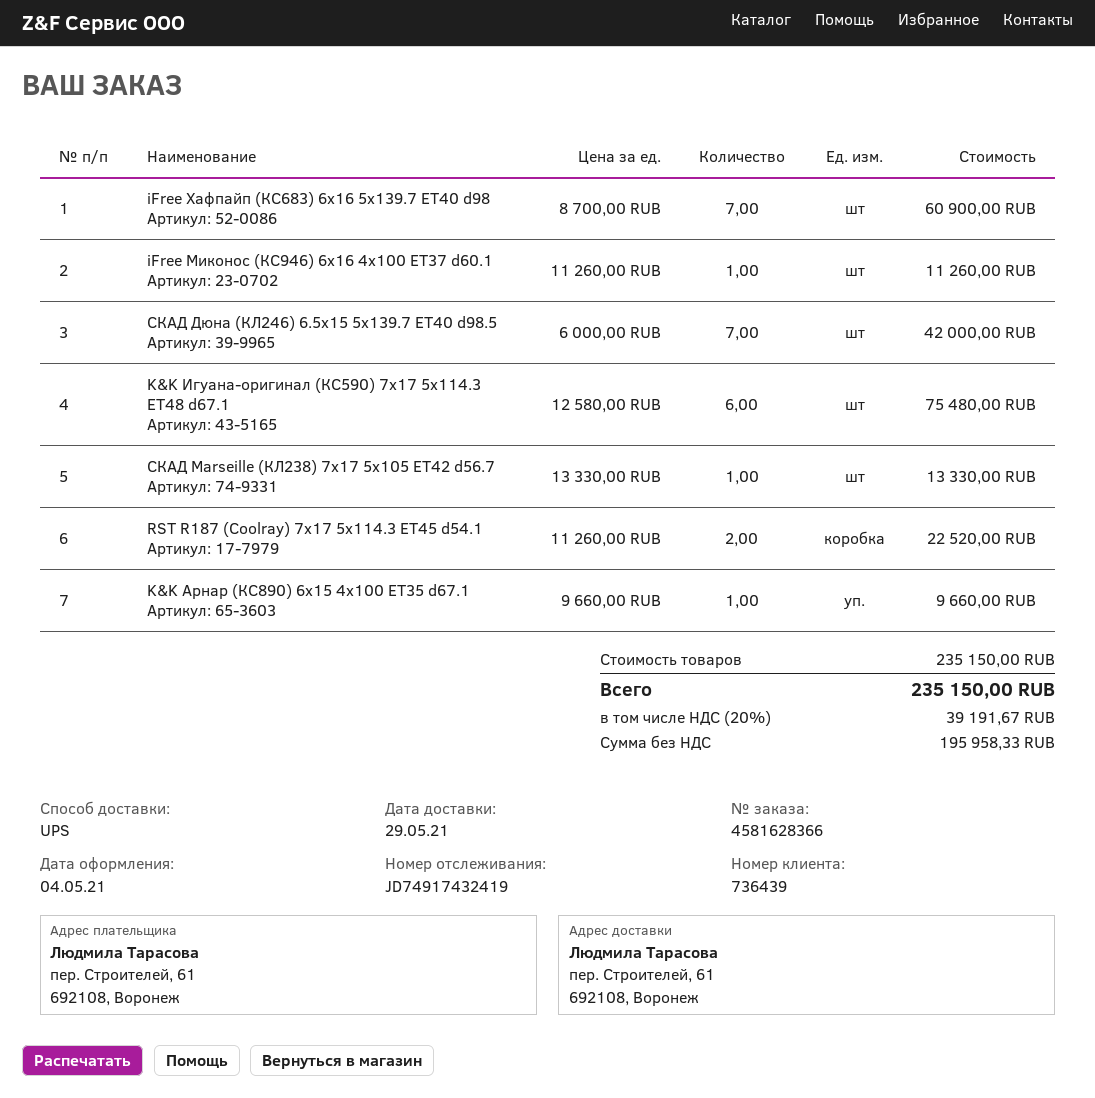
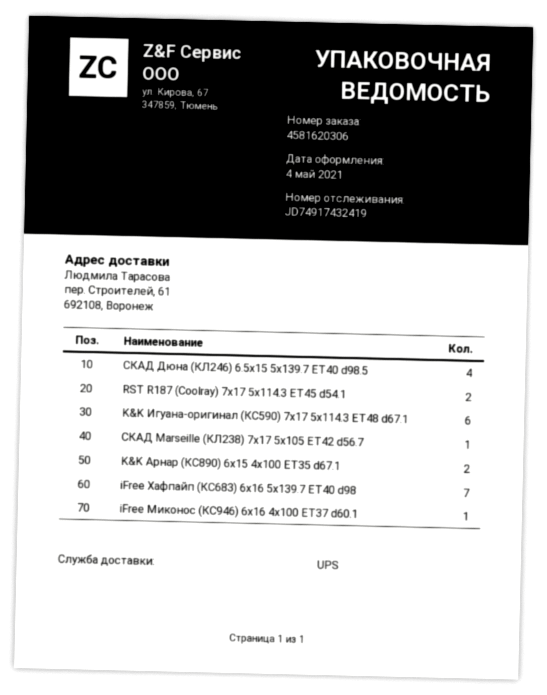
order number: 4581628366 -> 4581620306
СКАД Дюна (КЛ246) 6.5x15 5x139.7 ET40 d98.5: 7 -> 4
K&K Арнар (КС890) 6x15 4x100 ET35 d67.1: 1 -> 2

